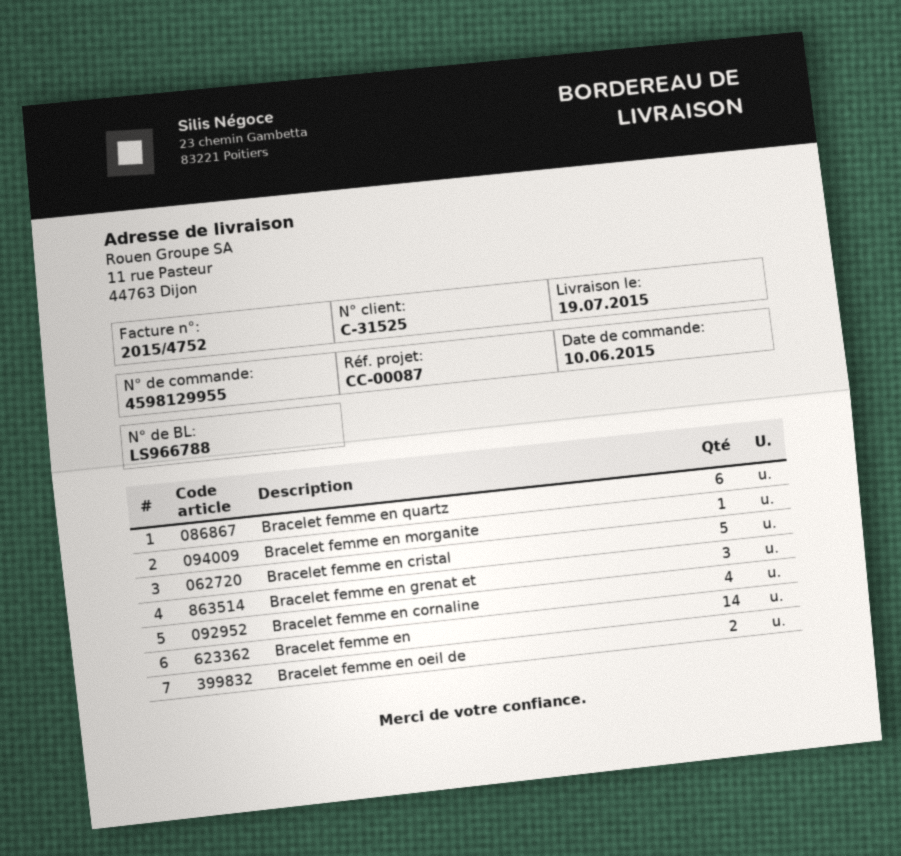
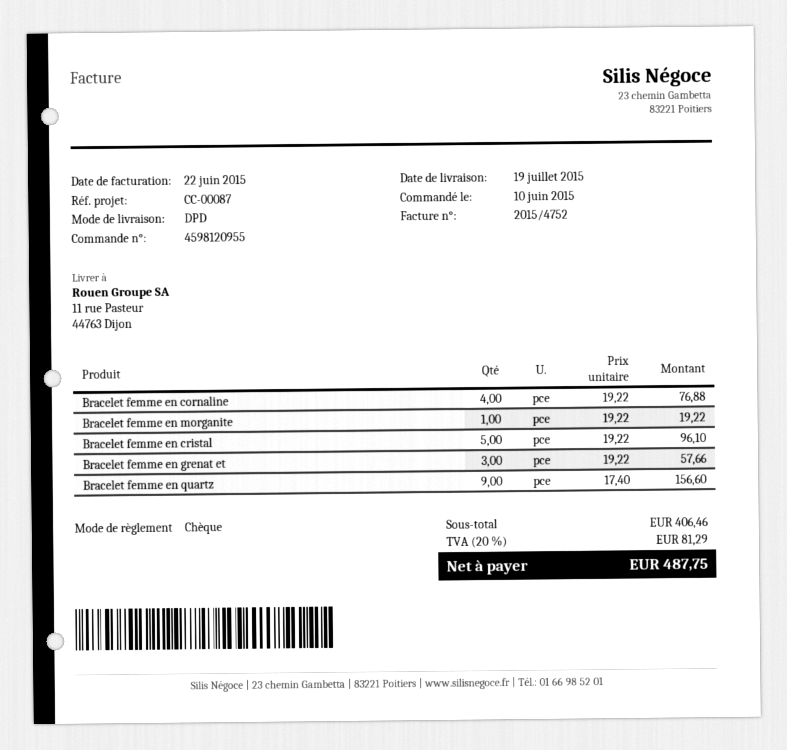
order number: 4598129955 -> 4598120955
Bracelet femme en quartz: 6 -> 9
Bracelet femme en: 14 -> none
Bracelet femme en oeil de: 2 -> none

